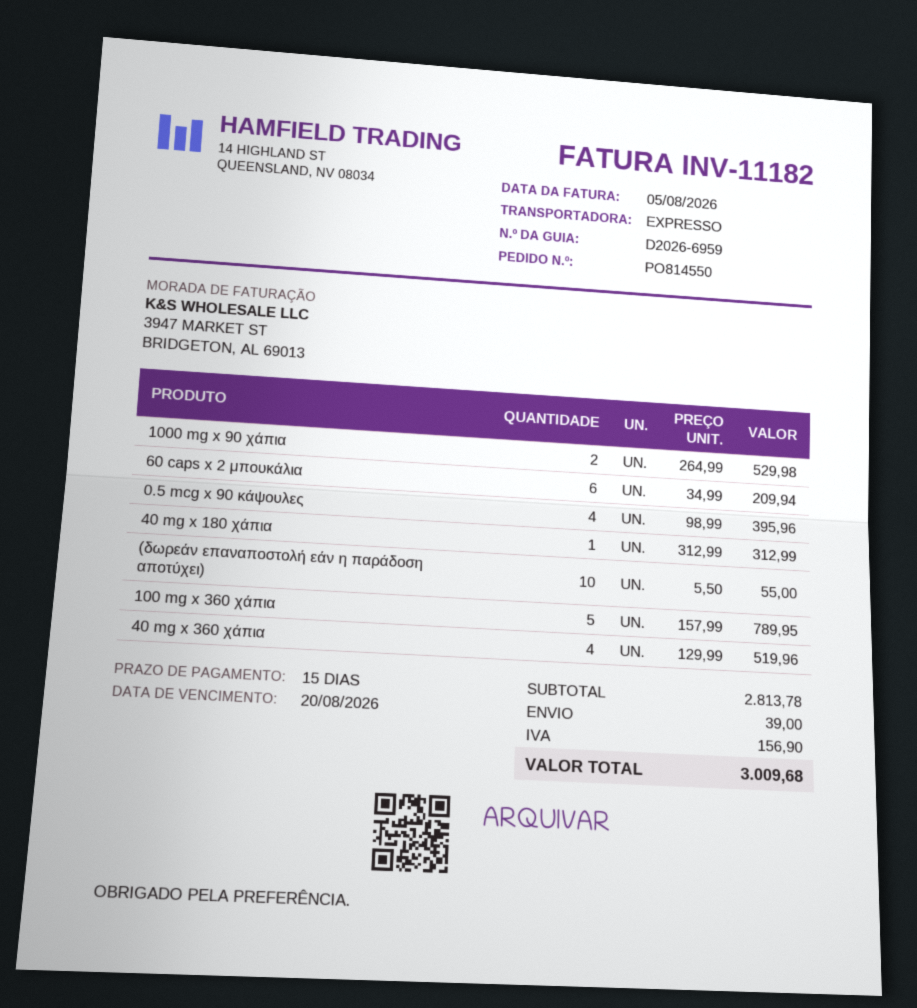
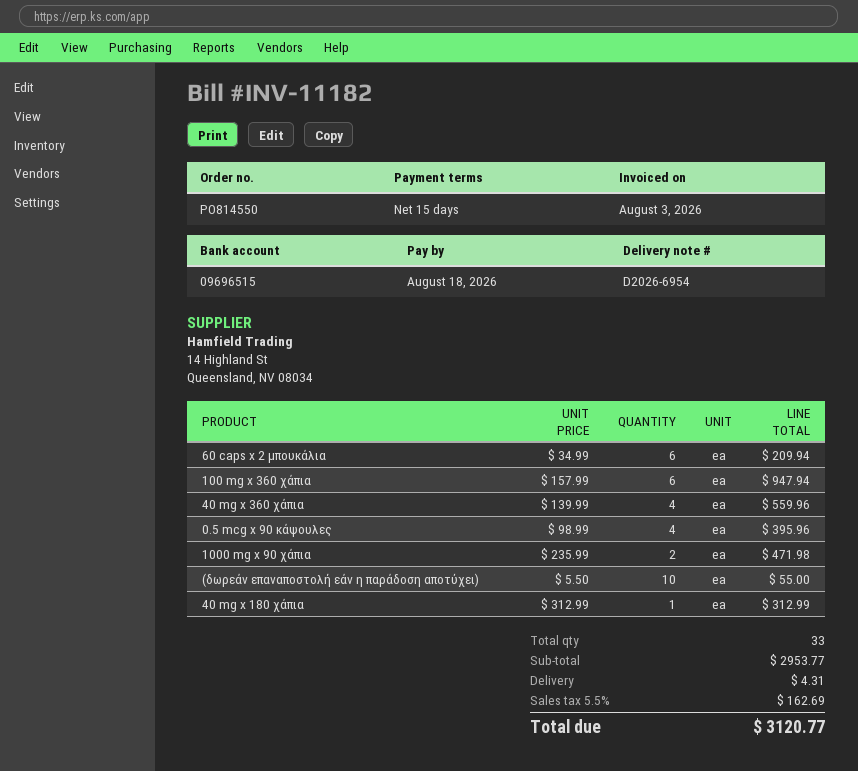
delivery note number: D2026-6959 -> D2026-6954
invoice date: 2026-08-05 -> 2026-08-03
due date: 2026-08-20 -> 2026-08-18
1000 mg x 90 χάπια: 2 x 264.99 = 529.98 -> 2 x 235.99 = 471.98
100 mg x 360 χάπια: 5 x 157.99 = 789.95 -> 6 x 157.99 = 947.94
40 mg x 360 χάπια: 4 x 129.99 = 519.96 -> 4 x 139.99 = 559.96
subtotal: 2813.78 -> 2953.77
shipping: 39.00 -> 4.31
tax: 156.90 -> 162.69
total: 3009.68 -> 3120.77

